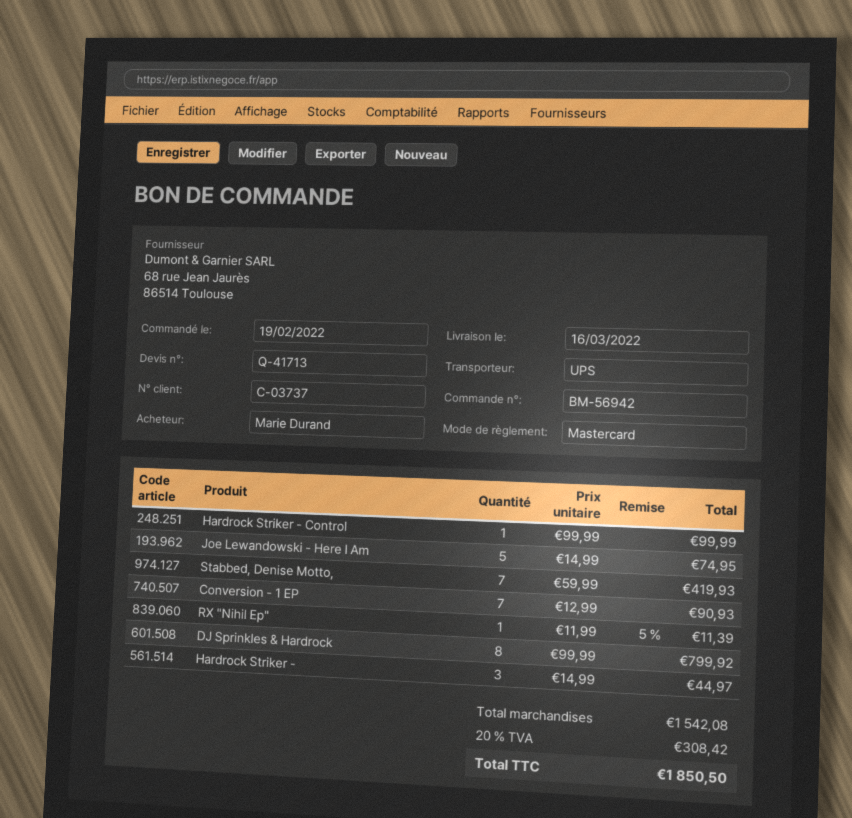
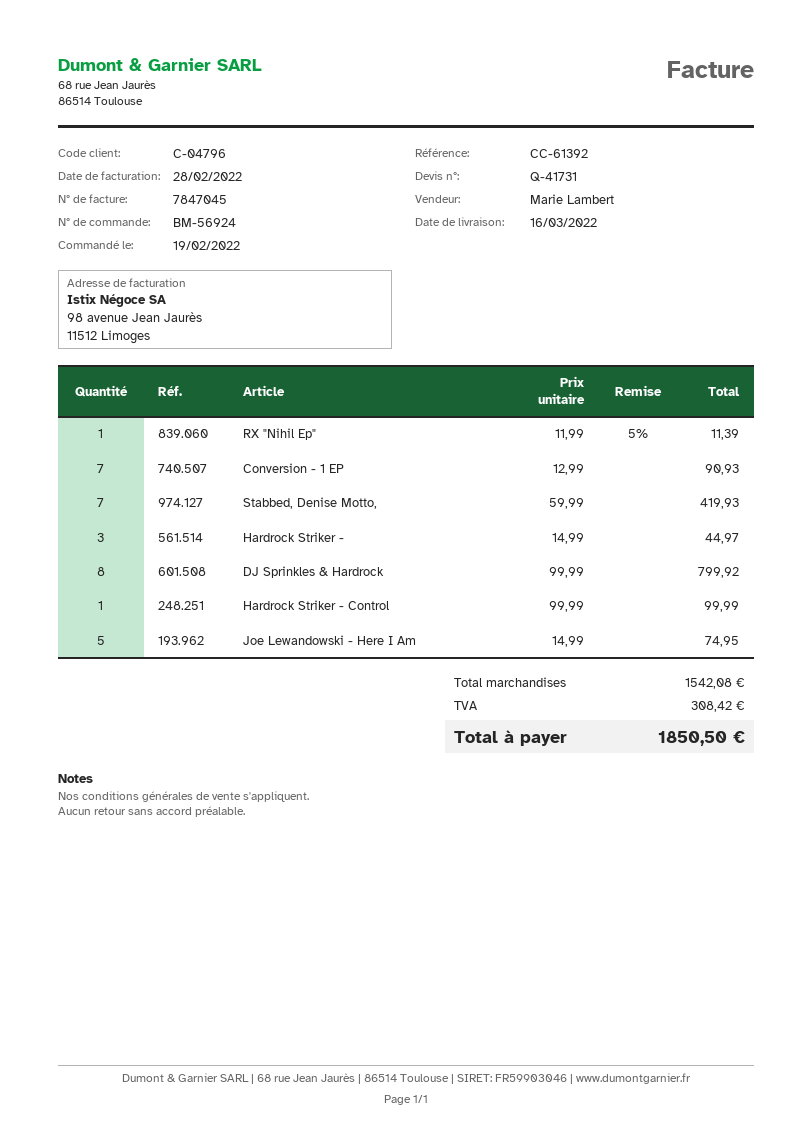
quote number: Q-41713 -> Q-41731
order number: BM-56942 -> BM-56924
customer number: C-03737 -> C-04796

